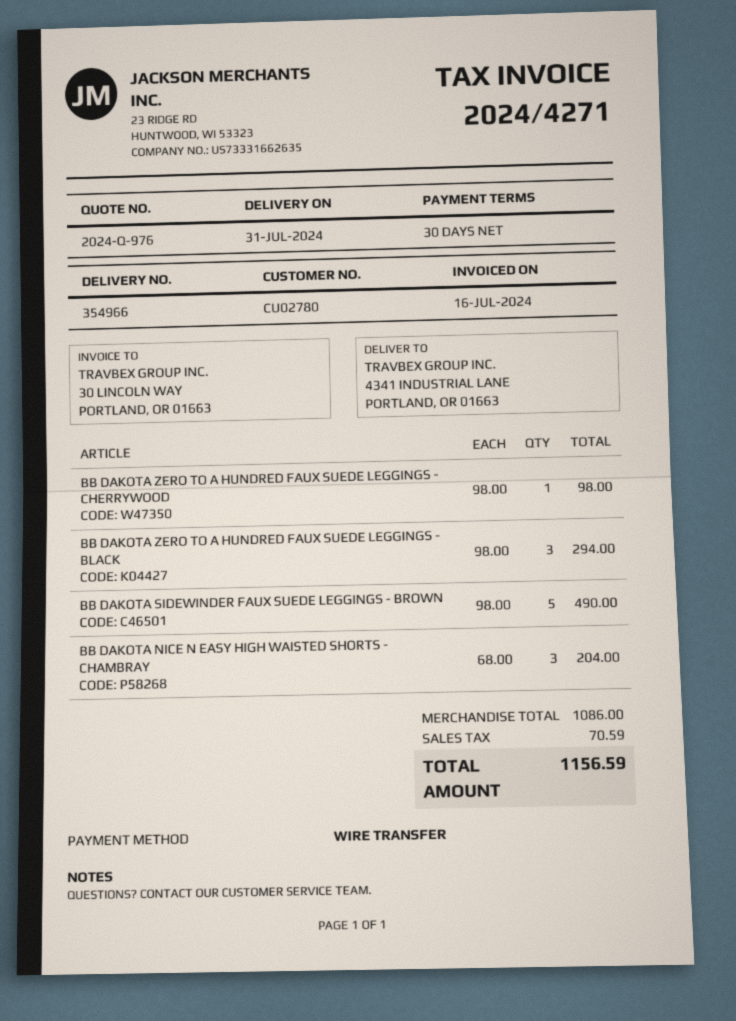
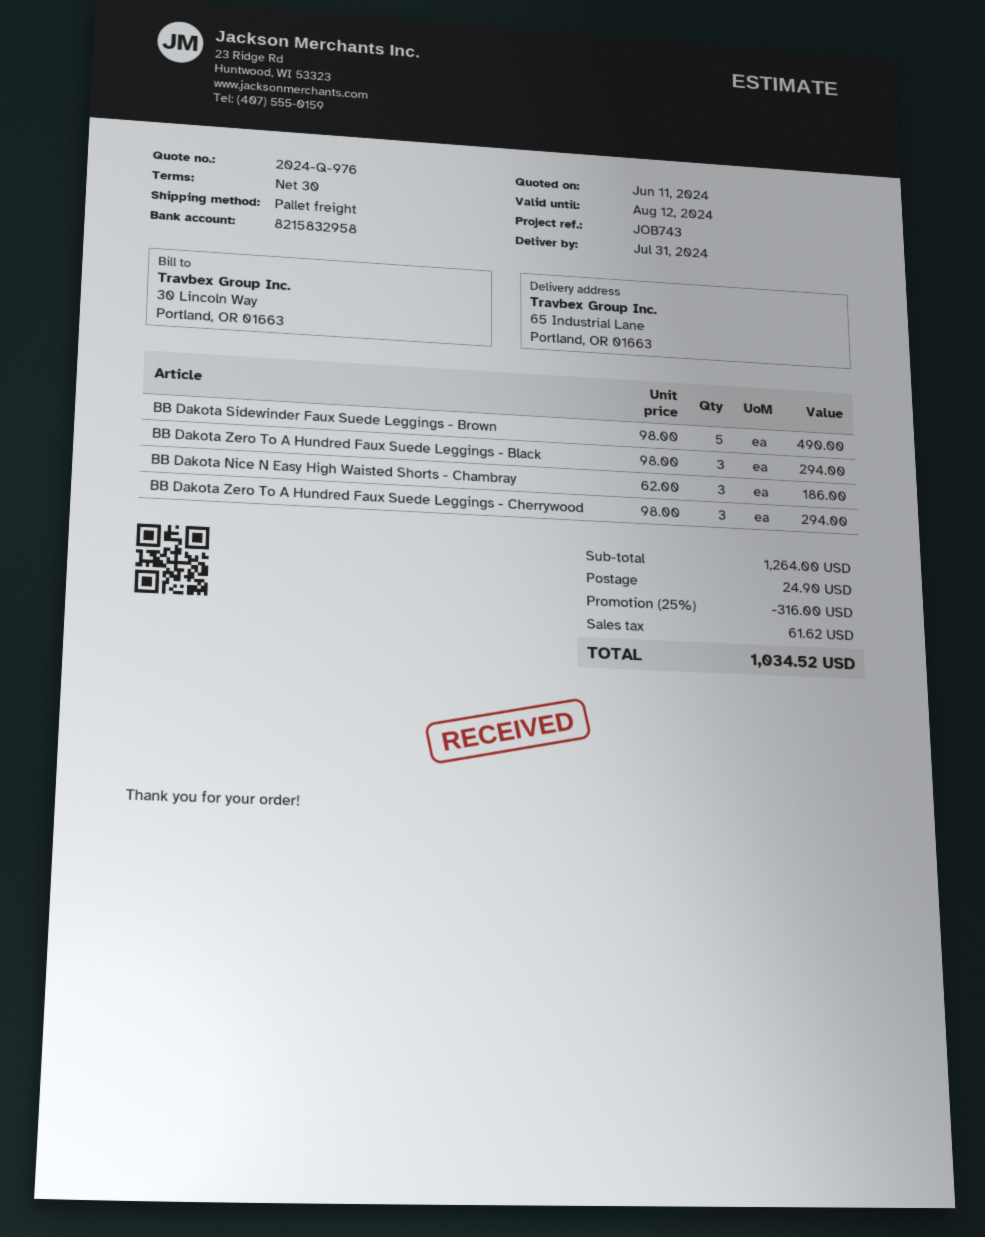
ship to: 4341 INDUSTRIAL LANE, PORTLAND, OR 01663 -> 65 Industrial Lane, Portland, OR 01663
BB DAKOTA ZERO TO A HUNDRED FAUX SUEDE LEGGINGS - CHERRYWOOD: 1 x 98.00 = 98.00 -> 3 x 98.00 = 294.00
BB DAKOTA NICE N EASY HIGH WAISTED SHORTS - CHAMBRAY: 3 x 68.00 = 204.00 -> 3 x 62.00 = 186.00
subtotal: 1086.00 -> 1264.00
discount: none -> 25% = 316.00
shipping: none -> 24.90
tax: 70.59 -> 61.62
total: 1156.59 -> 1034.52

